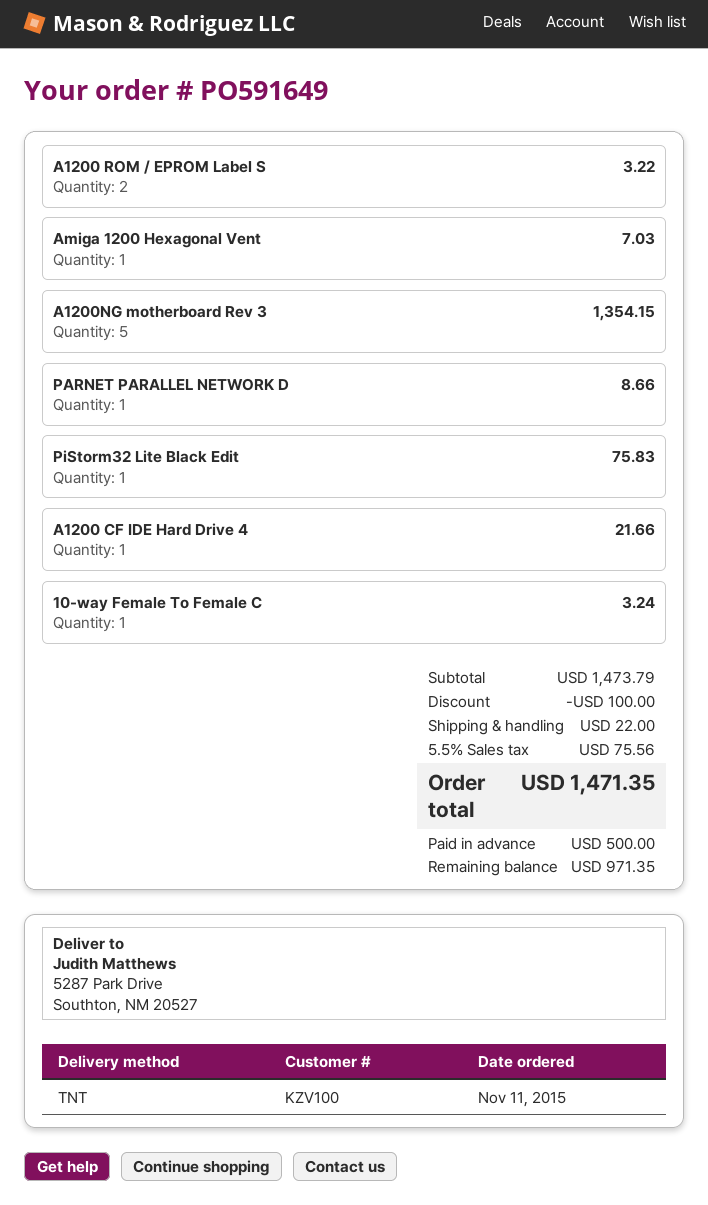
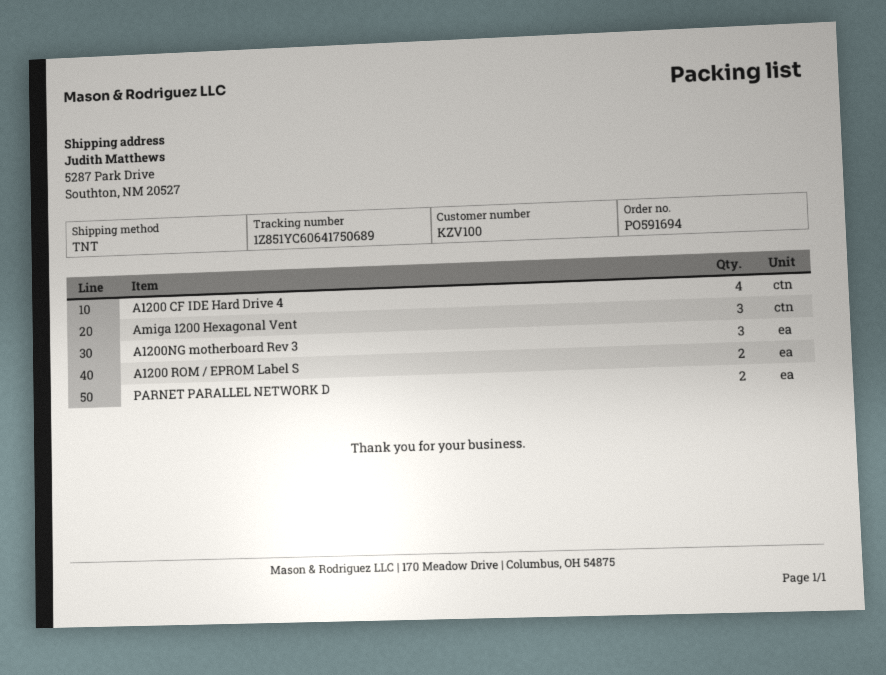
order number: PO591649 -> PO591694
Amiga 1200 Hexagonal Vent: 1 -> 3
A1200NG motherboard Rev 3: 5 -> 3
PARNET PARALLEL NETWORK D: 1 -> 2
PiStorm32 Lite Black Edit: 1 -> none
A1200 CF IDE Hard Drive 4: 1 -> 4
10-way Female To Female C: 1 -> none

